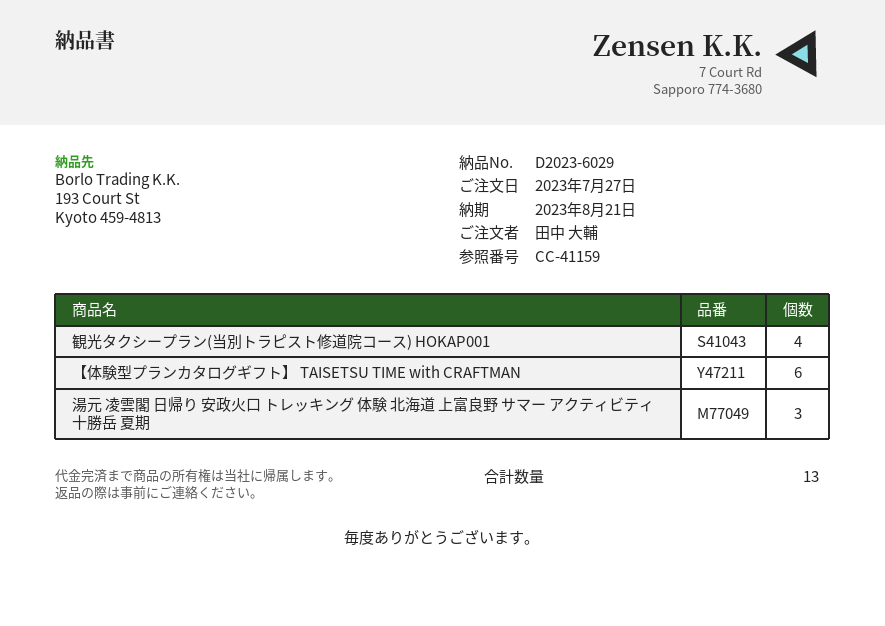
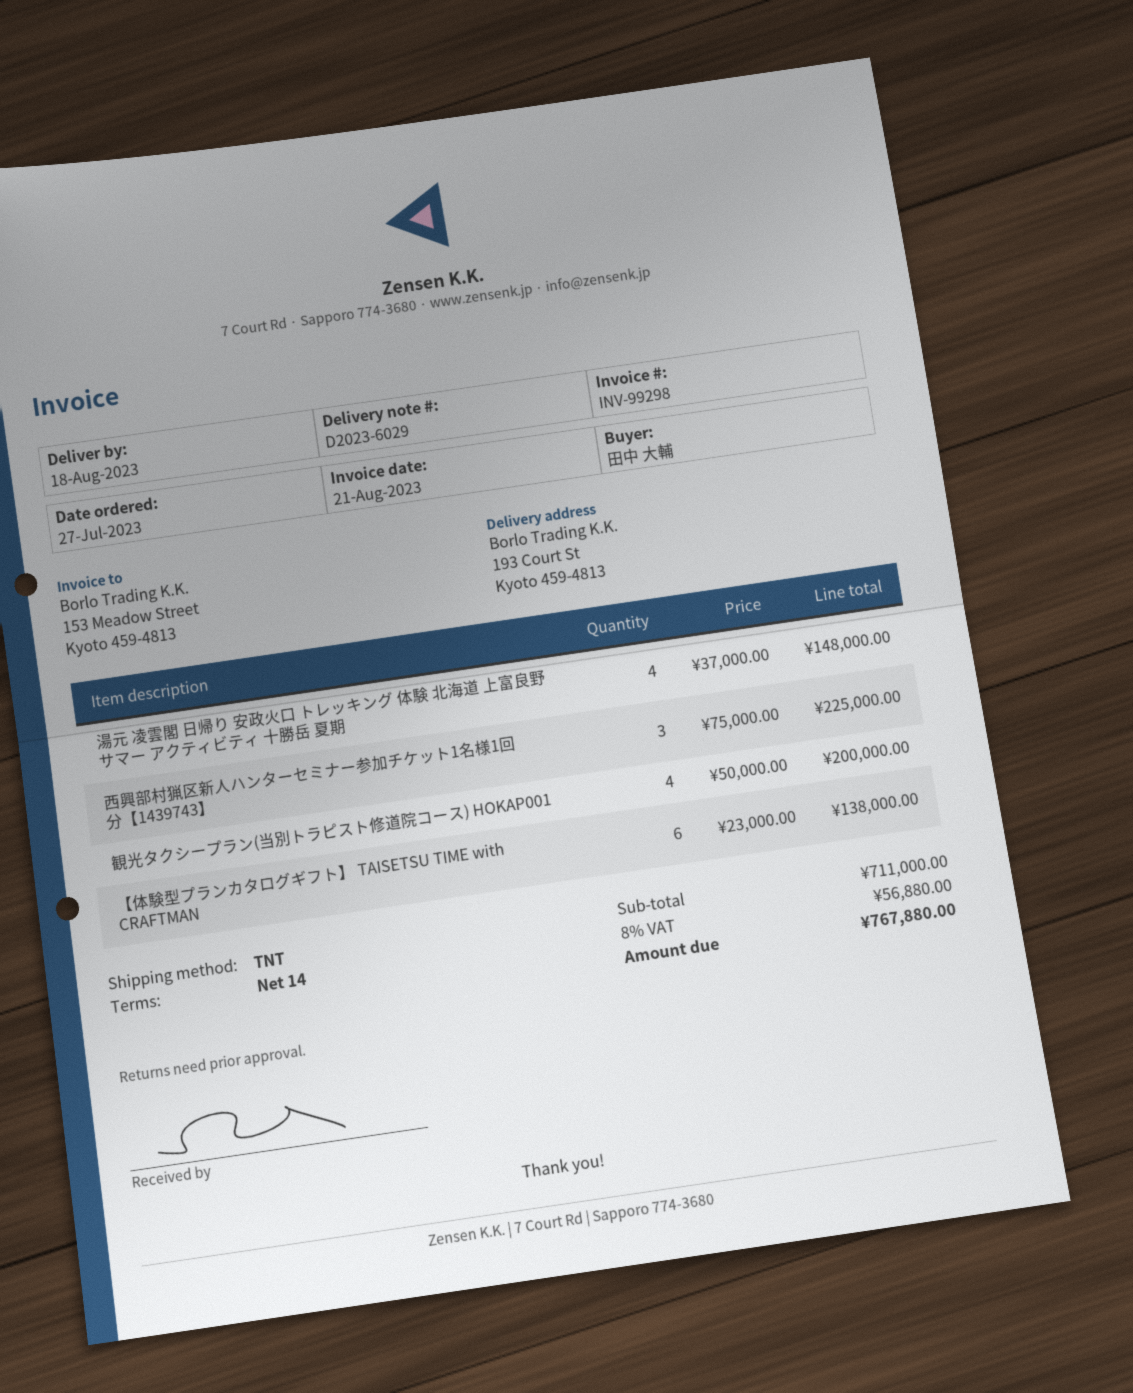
delivery date: 2023-08-21 -> 2023-08-18
湯元 凌雲閣 日帰り 安政火口 トレッキング 体験 北海道 上富良野 サマー アクティビティ 十勝岳 夏期: 3 -> 4
西興部村猟区新人ハンターセミナー参加チケット1名様1回分【1439743】: none -> 3

